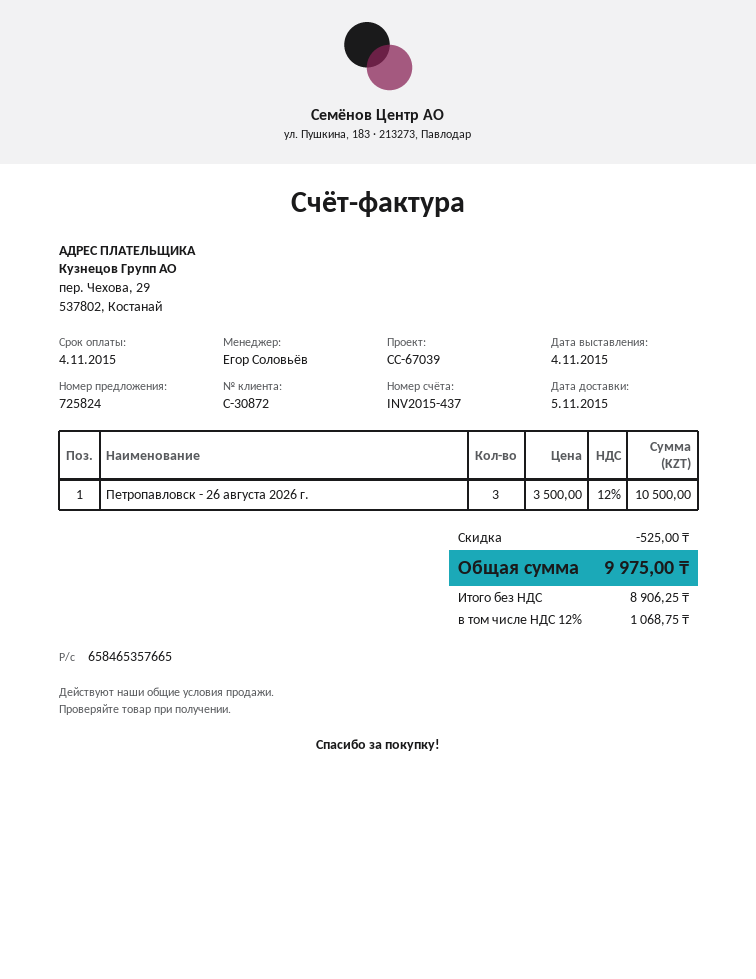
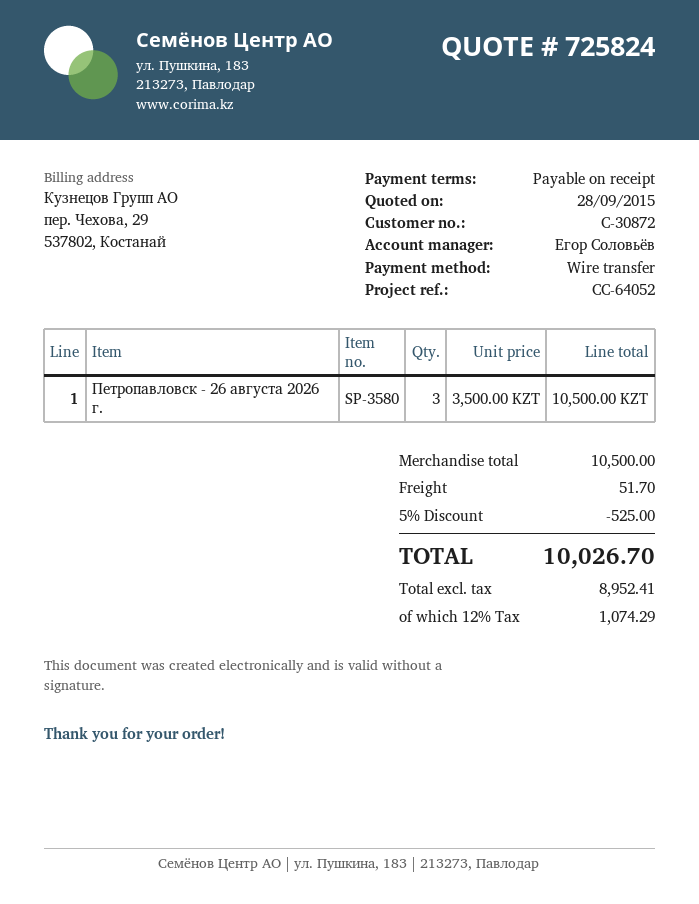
reference: CC-67039 -> CC-64052
shipping: none -> 51.70
net: 8906.25 -> 8952.41
tax: 12% = 1068.75 -> 12% = 1074.29
total: 9975.00 -> 10026.70

